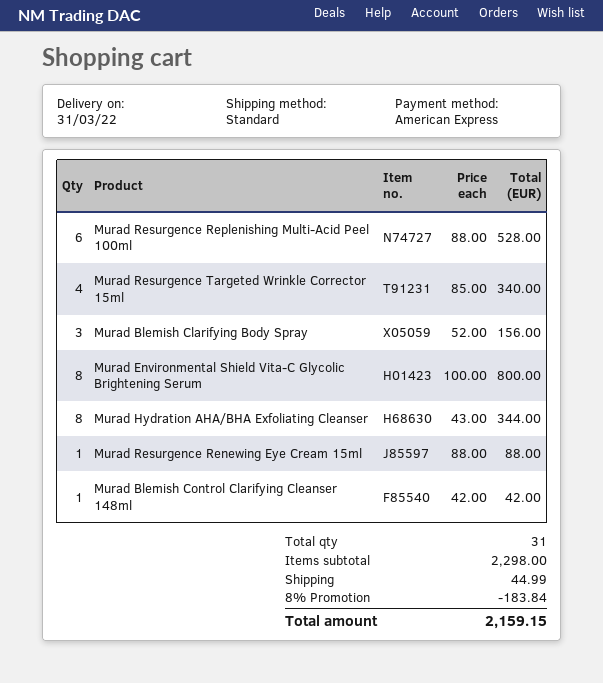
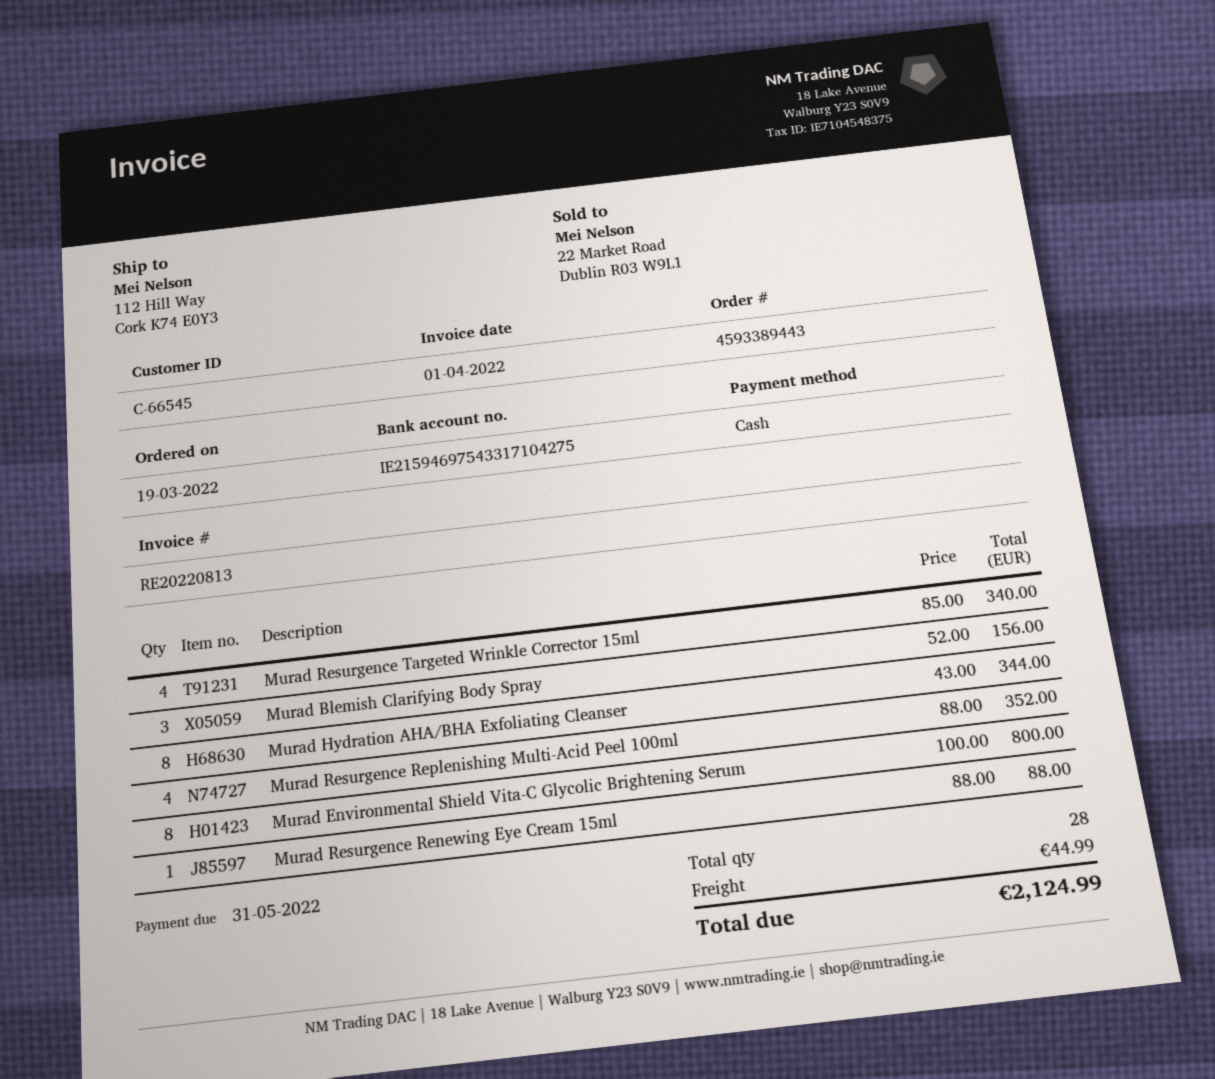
payment method: American Express -> cash
Murad Resurgence Replenishing Multi-Acid Peel 100ml: 6 x 88.00 = 528.00 -> 4 x 88.00 = 352.00
Murad Blemish Control Clarifying Cleanser 148ml: 1 x 42.00 = 42.00 -> none
total quantity: 31 -> 28
discount: 8% = 183.84 -> none
total: 2159.15 -> 2124.99

